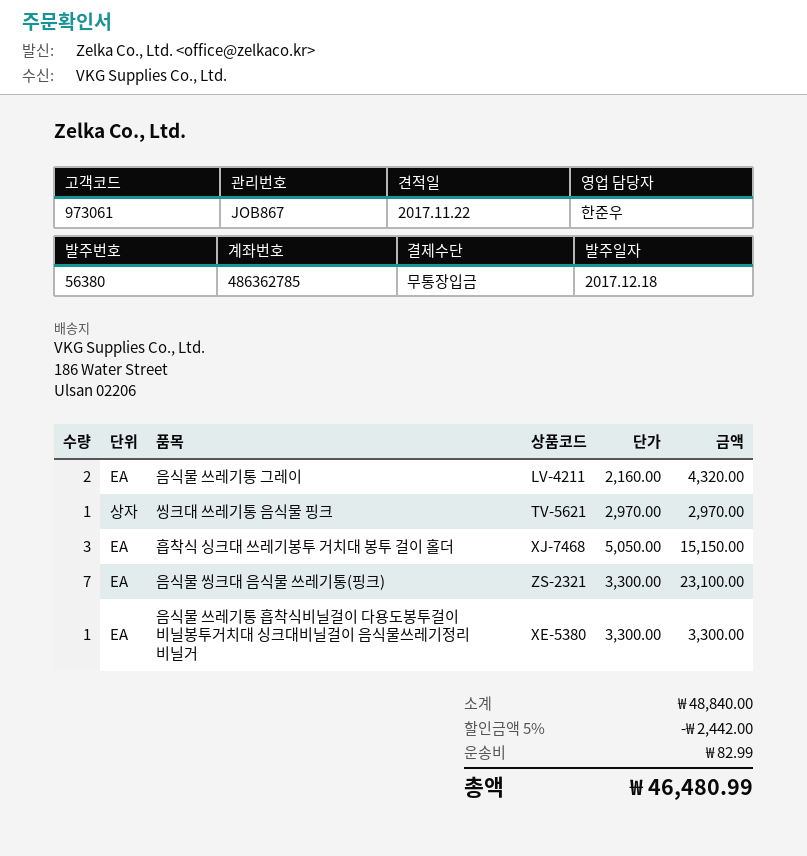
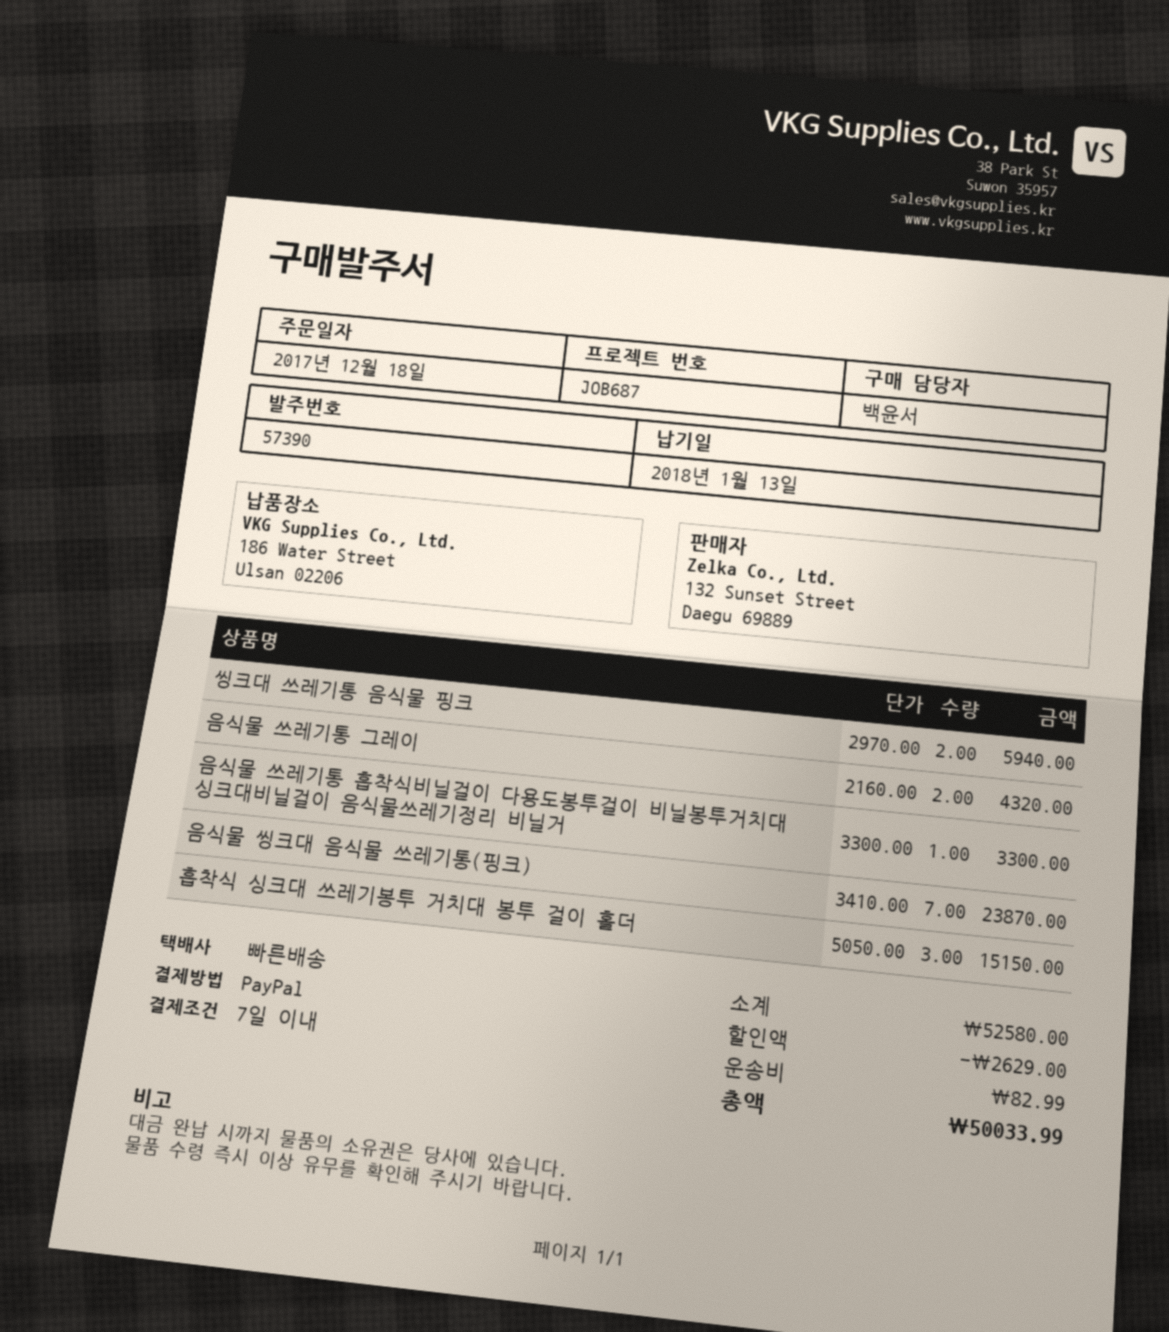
order number: 56380 -> 57390
reference: JOB867 -> JOB687
payment method: bank transfer -> PayPal
씽크대 쓰레기통 음식물 핑크: 1 x 2970.00 = 2970.00 -> 2 x 2970.00 = 5940.00
음식물 씽크대 음식물 쓰레기통(핑크): 7 x 3300.00 = 23100.00 -> 7 x 3410.00 = 23870.00
subtotal: 48840.00 -> 52580.00
discount: 2442.00 -> 2629.00
total: 46480.99 -> 50033.99

